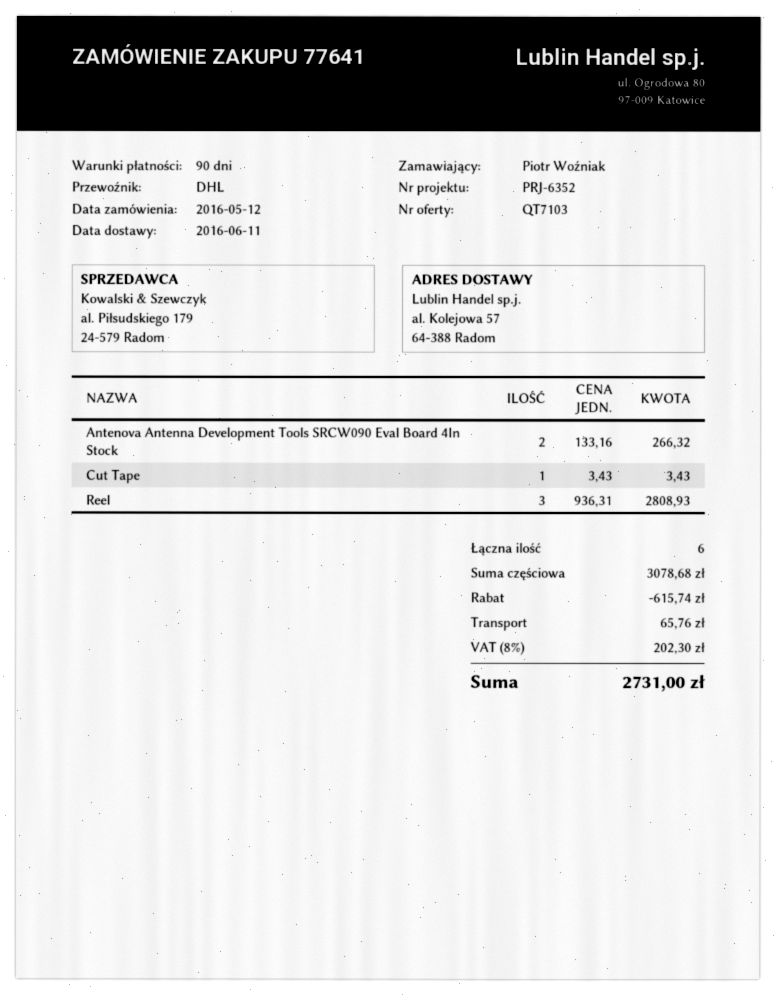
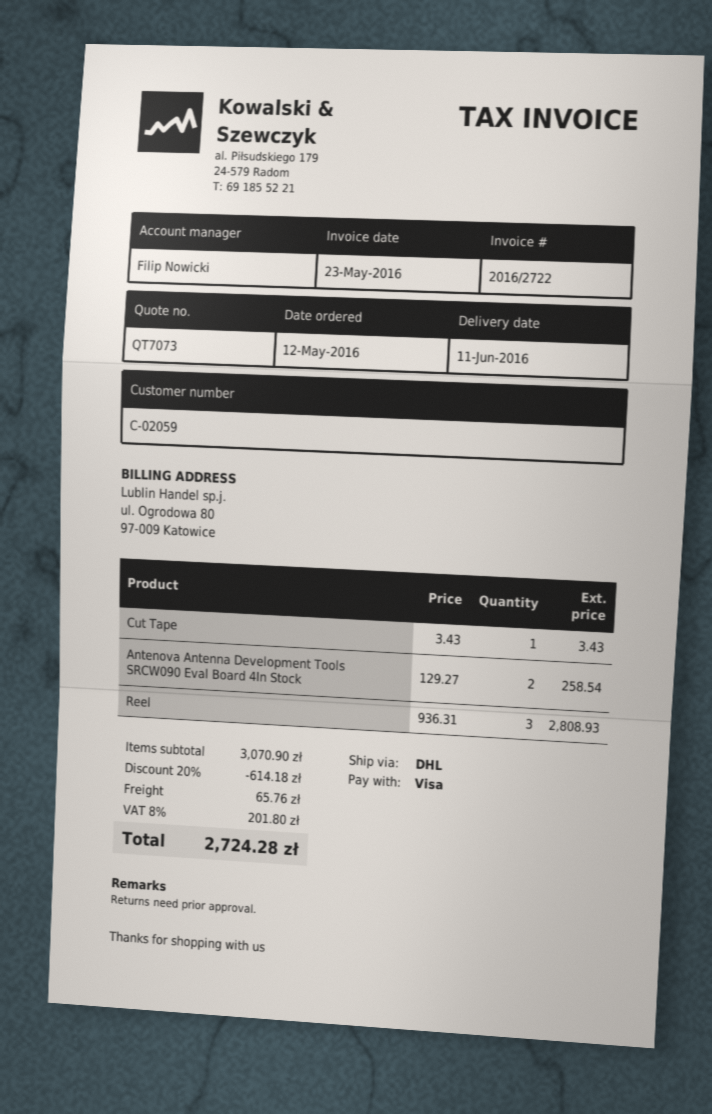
quote number: QT7103 -> QT7073
Antenova Antenna Development Tools SRCW090 Eval Board 4In Stock: 2 x 133.16 = 266.32 -> 2 x 129.27 = 258.54
subtotal: 3078.68 -> 3070.90
discount: 615.74 -> 614.18
tax: 8% = 202.30 -> 8% = 201.80
total: 2731.00 -> 2724.28

